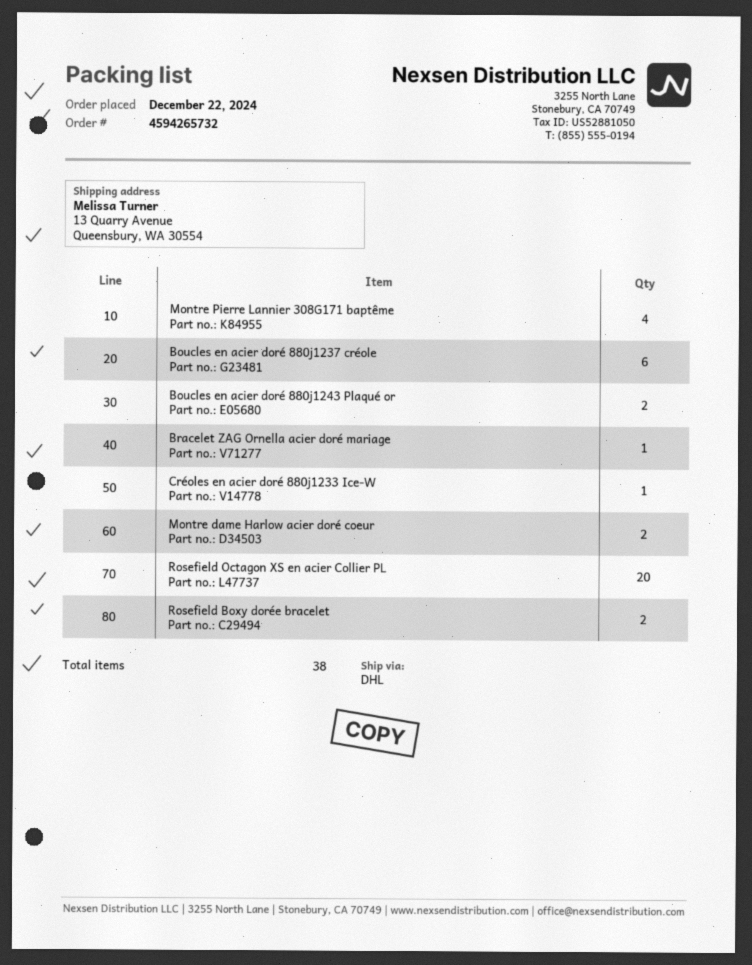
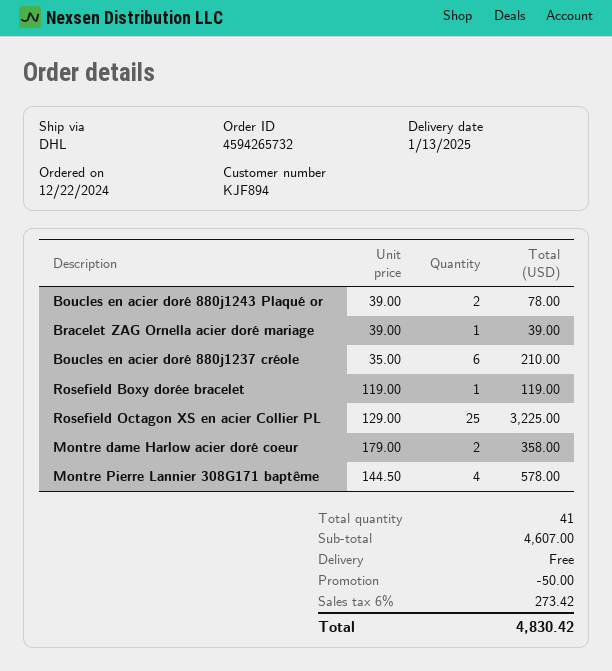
Créoles en acier doré 880j1233 Ice-W: 1 -> none
Rosefield Octagon XS en acier Collier PL: 20 -> 25
Rosefield Boxy dorée bracelet: 2 -> 1
total quantity: 38 -> 41

